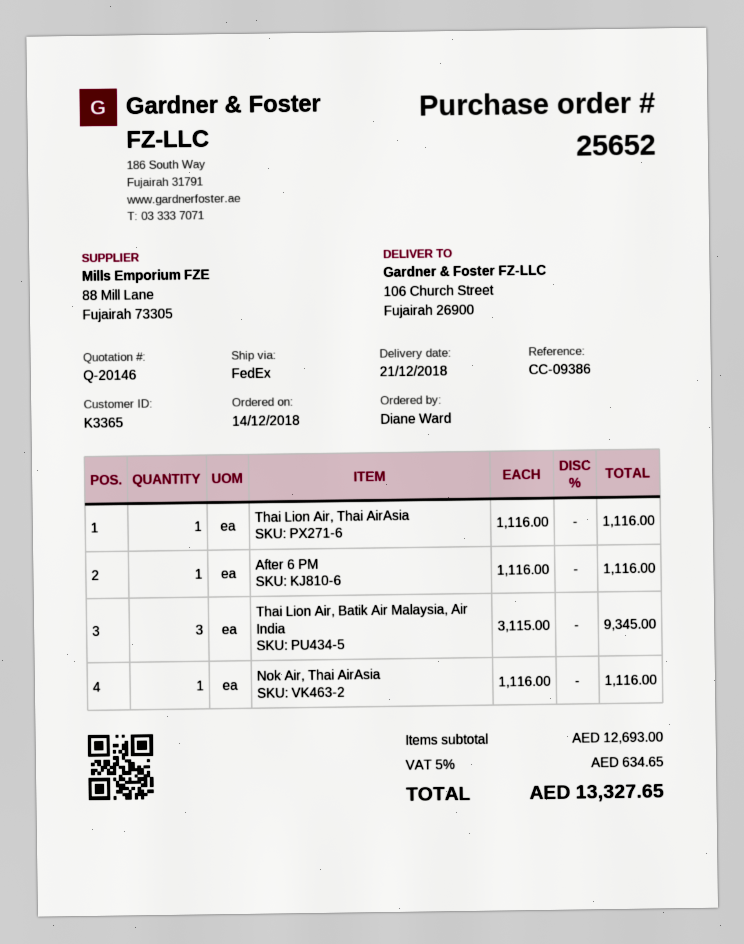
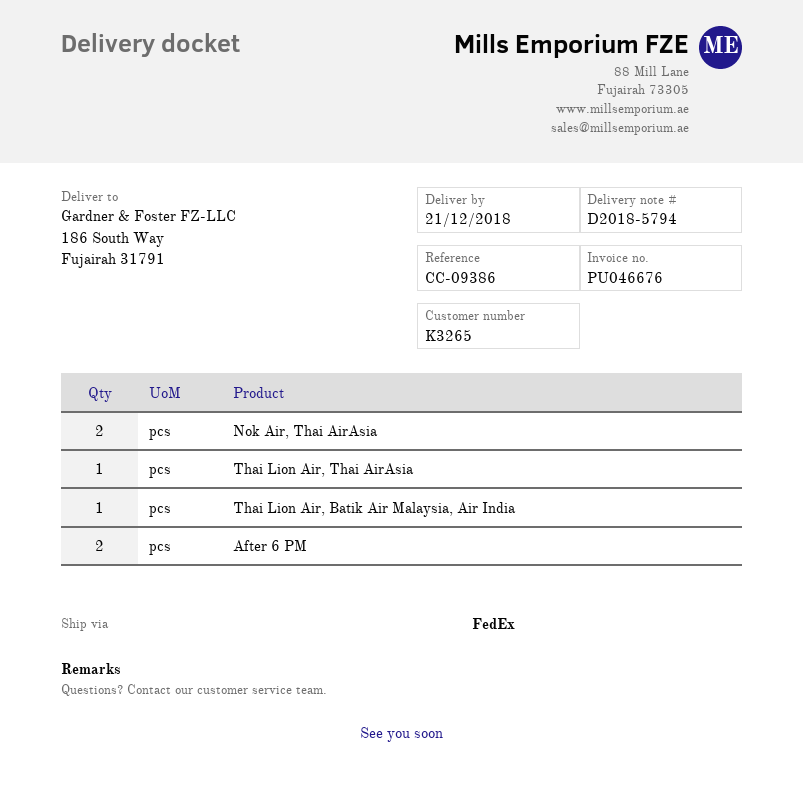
customer number: K3365 -> K3265
ship to: 106 Church Street, Fujairah 26900 -> 186 South Way, Fujairah 31791
After 6 PM: 1 -> 2
Thai Lion Air, Batik Air Malaysia, Air India: 3 -> 1
Nok Air, Thai AirAsia: 1 -> 2

